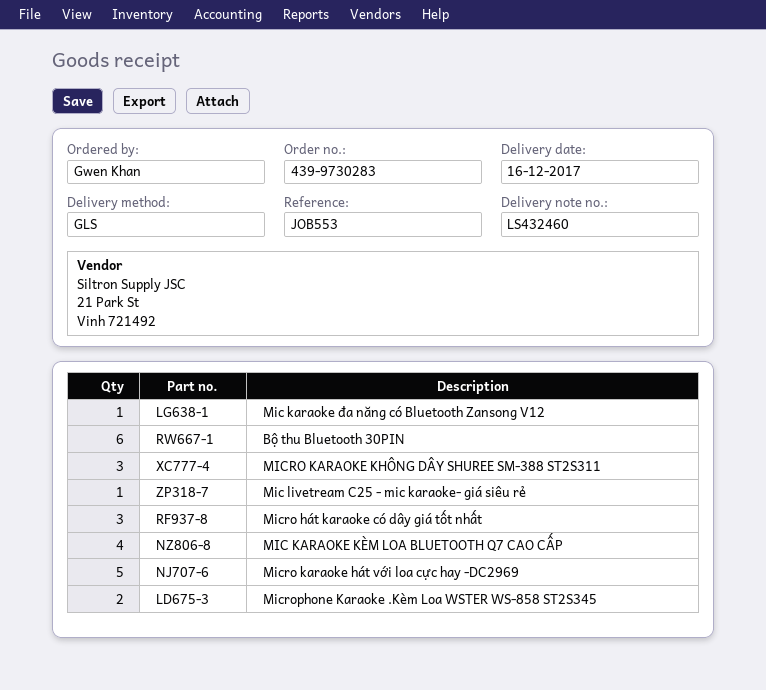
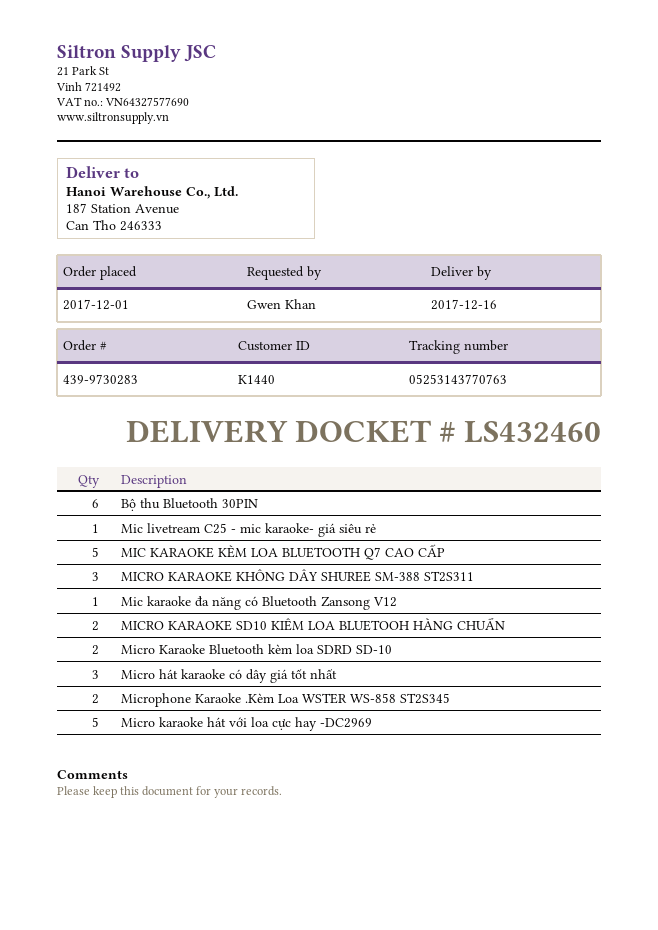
MIC KARAOKE KÈM LOA BLUETOOTH Q7 CAO CẤP: 4 -> 5
MICRO KARAOKE SD10 KIÊM LOA BLUETOOH HÀNG CHUẨN: none -> 2
Micro Karaoke Bluetooth kèm loa SDRD SD-10: none -> 2

